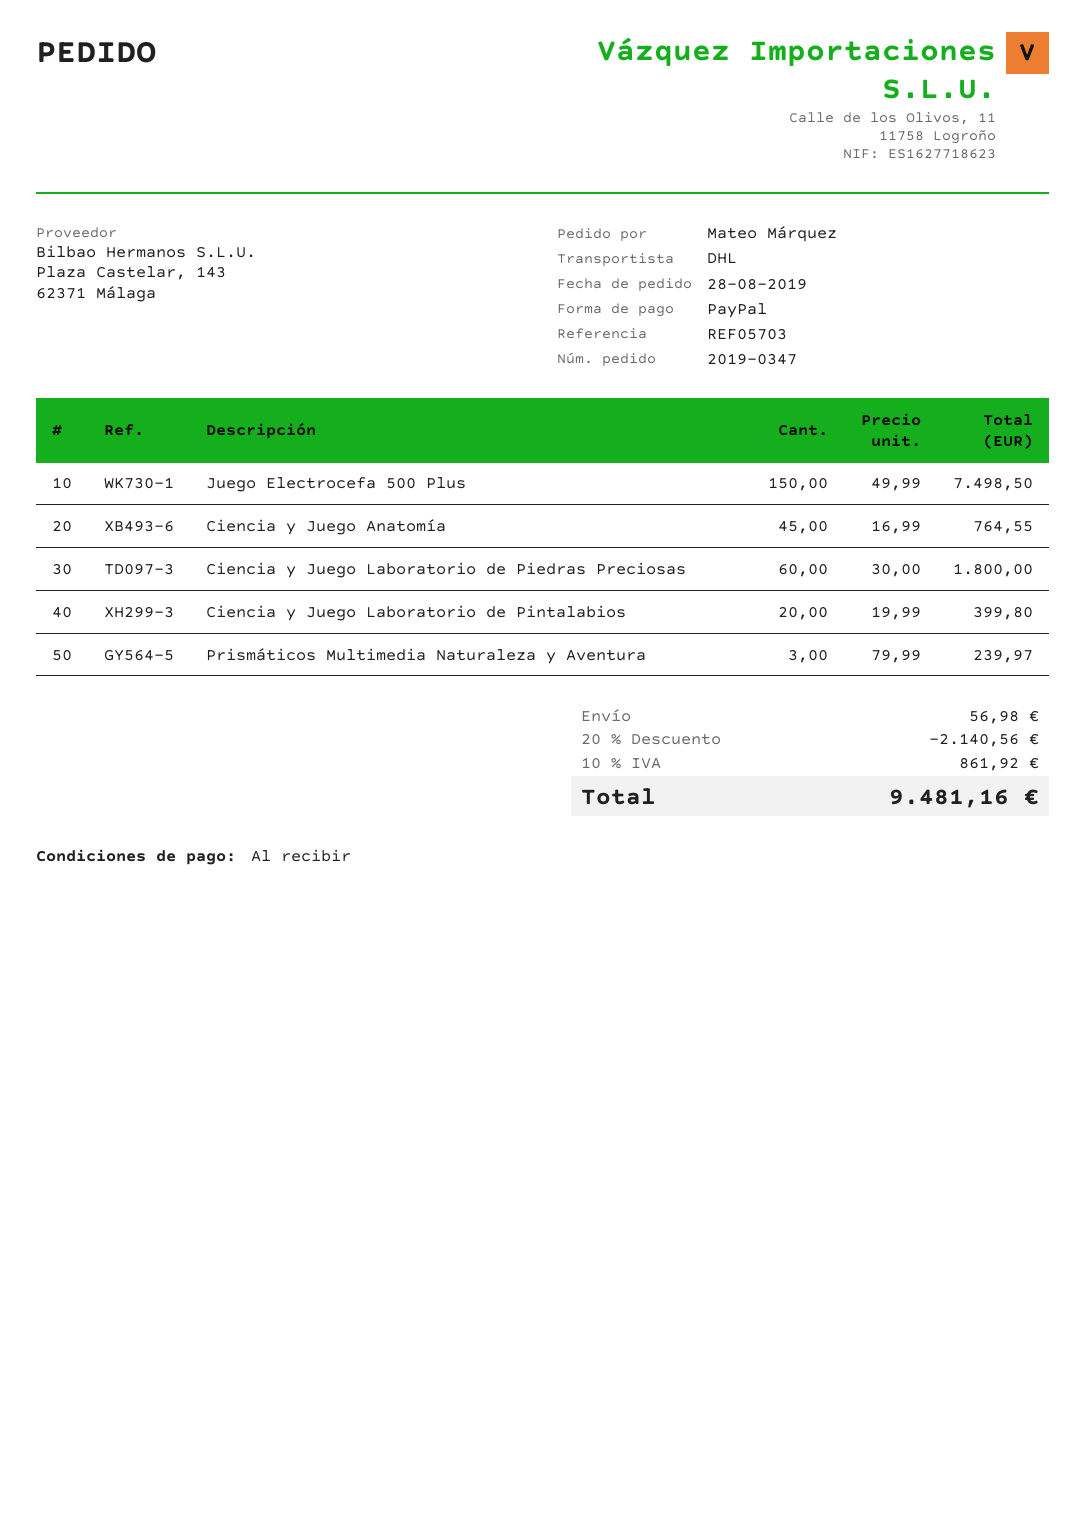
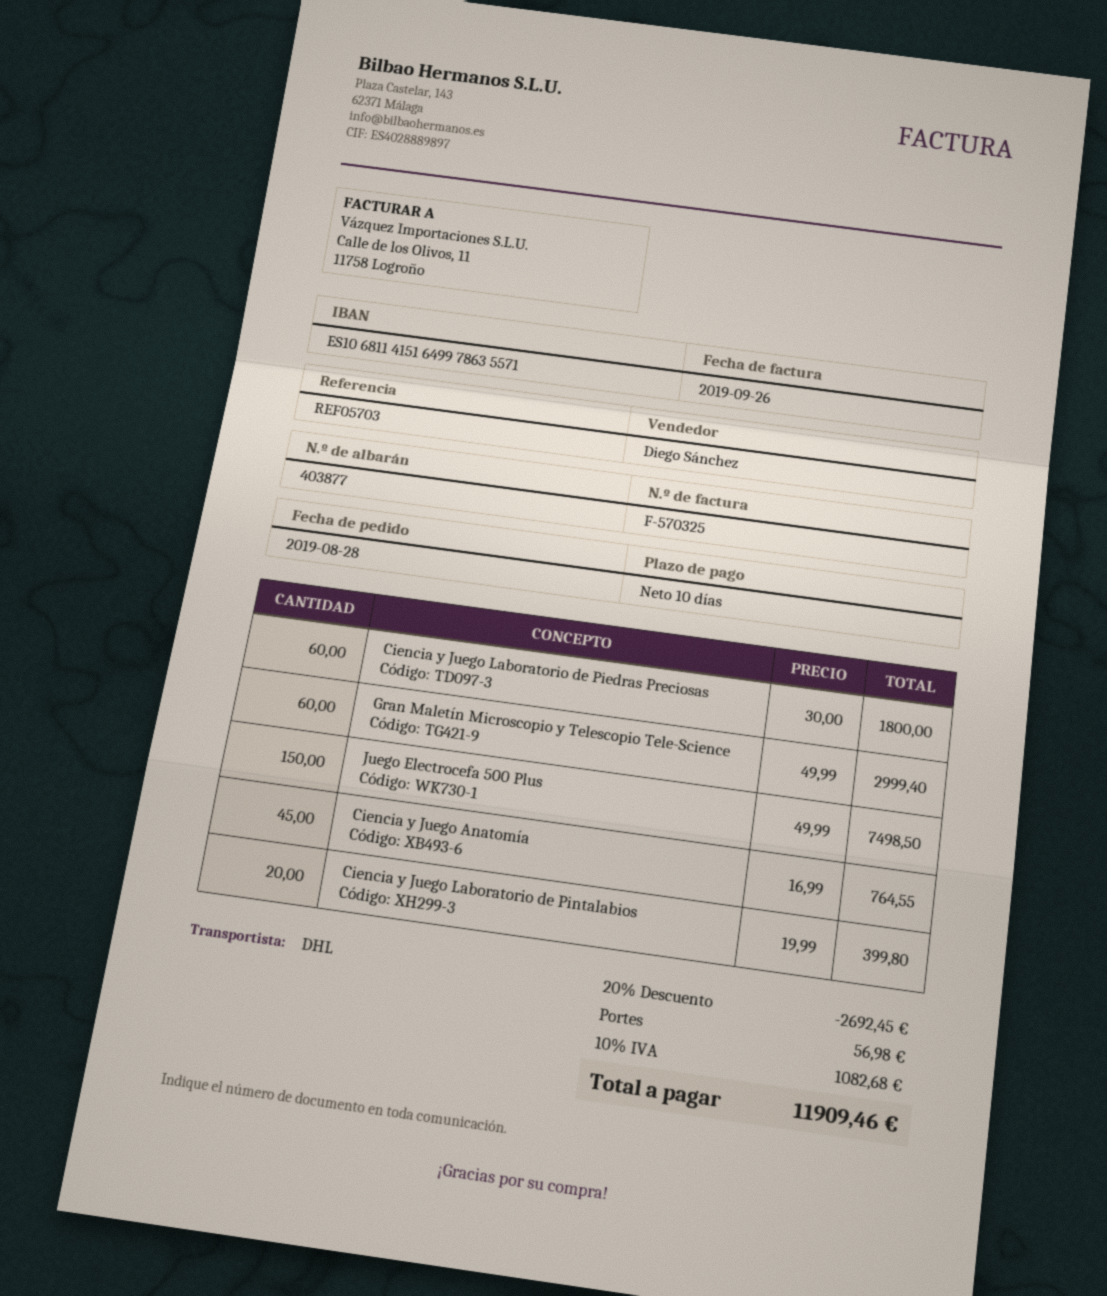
payment terms: on receipt -> 10 days
Prismáticos Multimedia Naturaleza y Aventura: 3 x 79.99 = 239.97 -> none
Gran Maletín Microscopio y Telescopio Tele-Science: none -> 60 x 49.99 = 2999.40
discount: 20% = 2140.56 -> 20% = 2692.45
tax: 10% = 861.92 -> 10% = 1082.68
total: 9481.16 -> 11909.46

